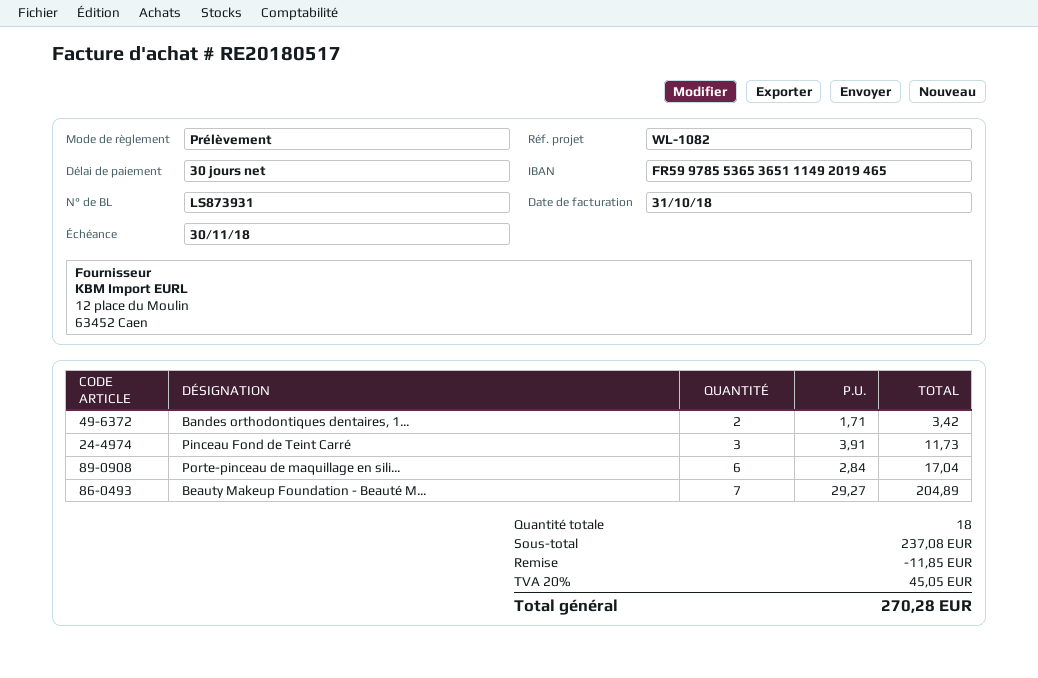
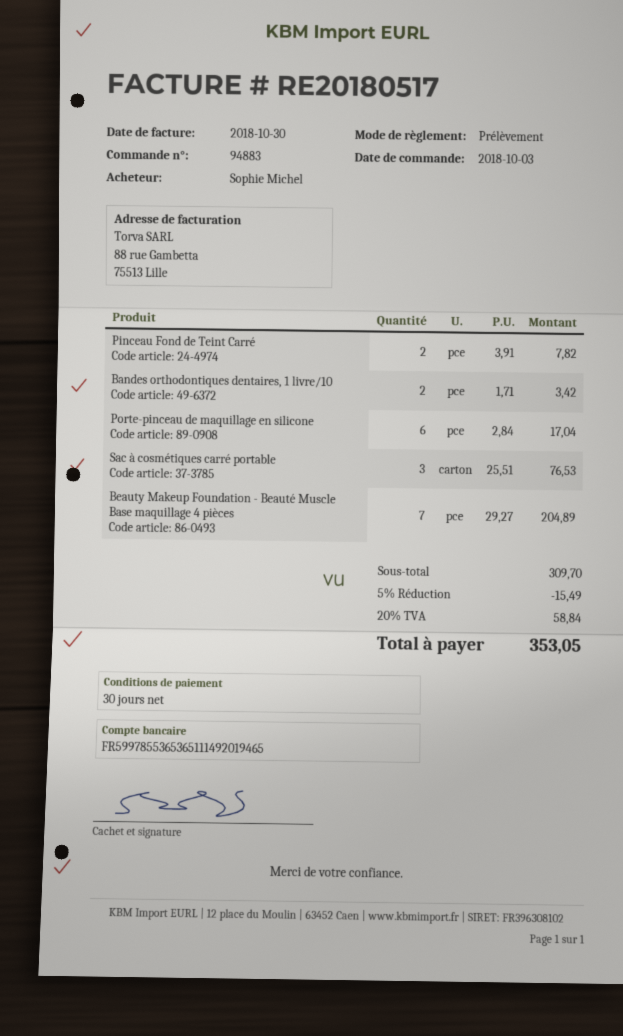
invoice date: 2018-10-31 -> 2018-10-30
Pinceau Fond de Teint Carré: 3 x 3.91 = 11.73 -> 2 x 3.91 = 7.82
Sac à cosmétiques carré portable: none -> 3 x 25.51 = 76.53
subtotal: 237.08 -> 309.70
discount: 11.85 -> 15.49
tax: 20% = 45.05 -> 20% = 58.84
total: 270.28 -> 353.05

